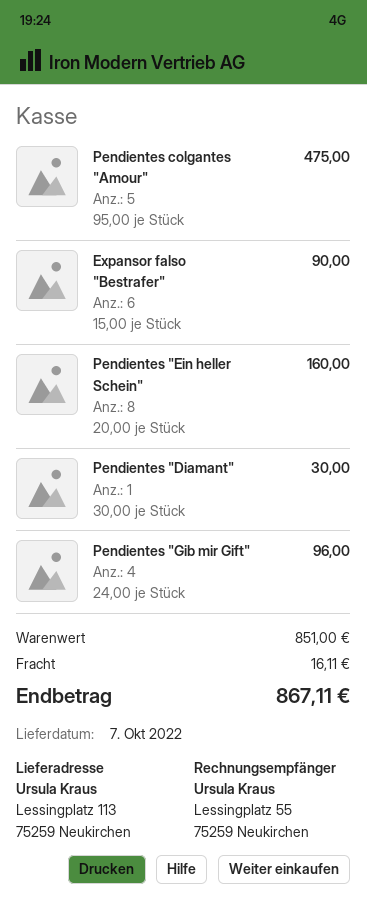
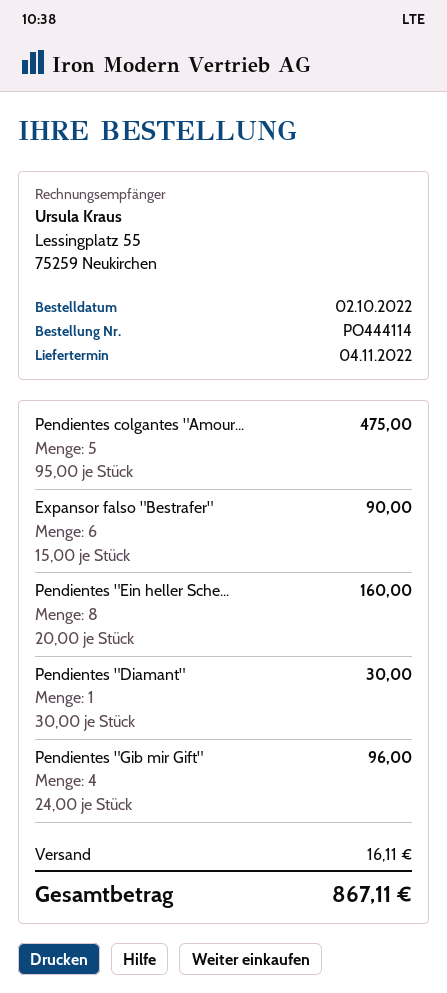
delivery date: 2022-10-07 -> 2022-11-04

